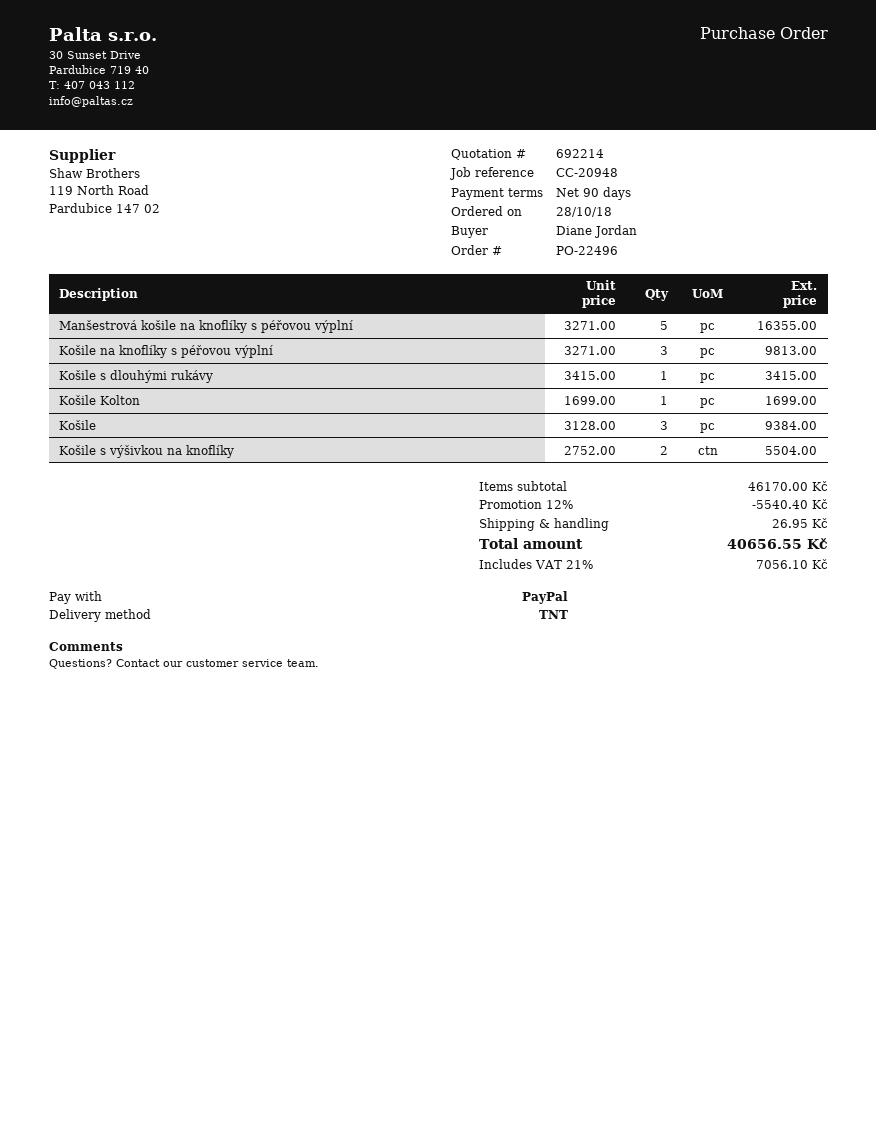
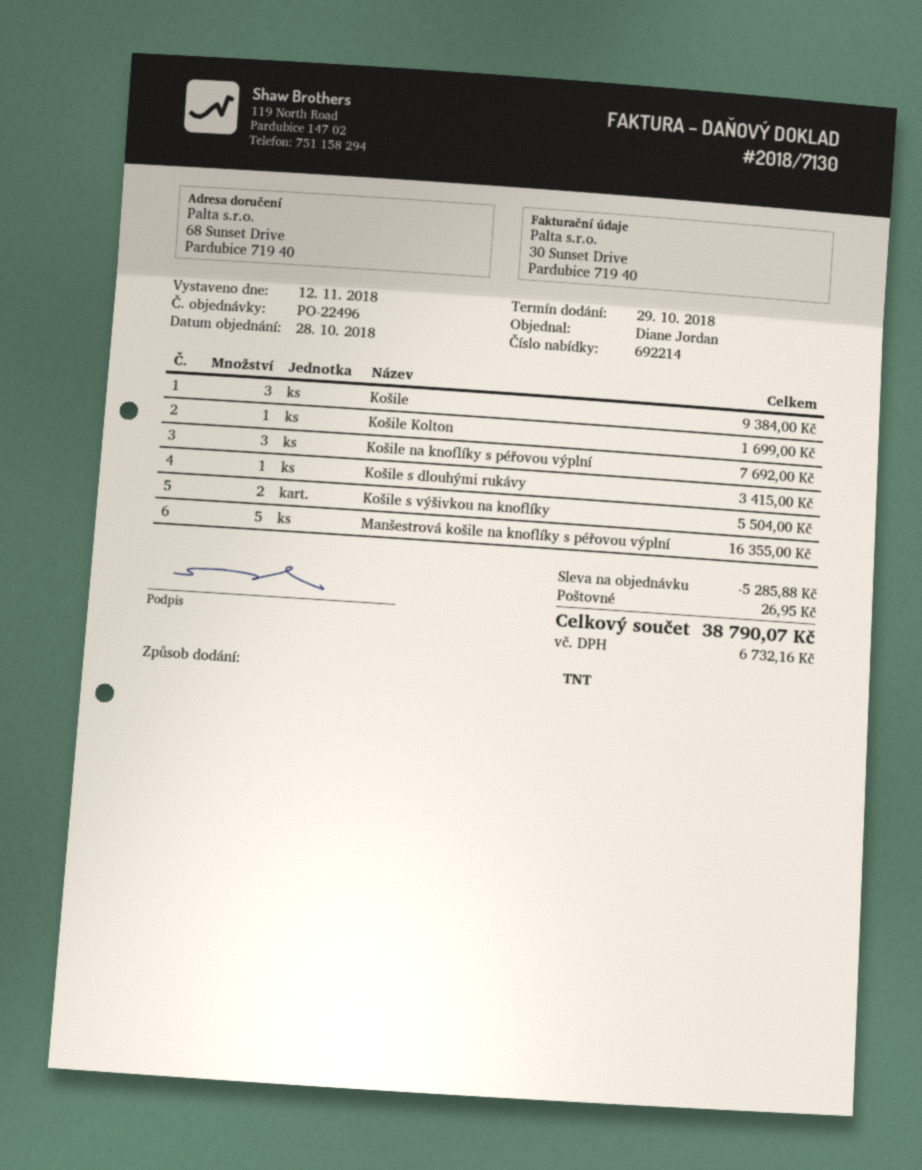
Košile na knoflíky s péřovou výplní: 3 for 9813.00 -> 3 for 7692.00
discount: 5540.40 -> 5285.88
tax: 7056.10 -> 6732.16
total: 40656.55 -> 38790.07

